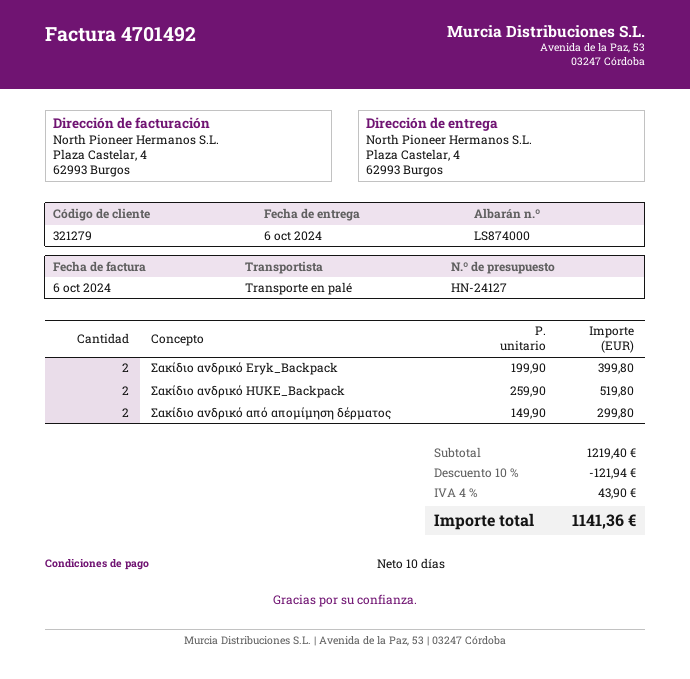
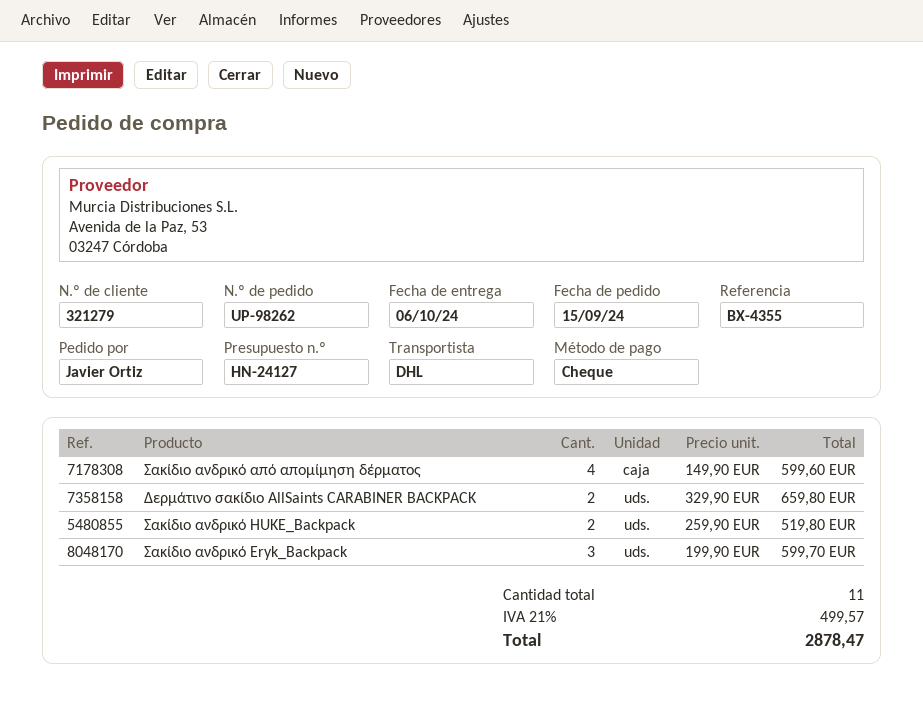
shipping method: pallet freight -> DHL
Σακίδιο ανδρικό Eryk_Backpack: 2 x 199.90 = 399.80 -> 3 x 199.90 = 599.70
Σακίδιο ανδρικό από απομίμηση δέρματος: 2 x 149.90 = 299.80 -> 4 x 149.90 = 599.60
Δερμάτινο σακίδιο AllSaints CARABINER BACKPACK: none -> 2 x 329.90 = 659.80
discount: 10% = 121.94 -> none
tax: 4% = 43.90 -> 21% = 499.57
total: 1141.36 -> 2878.47

